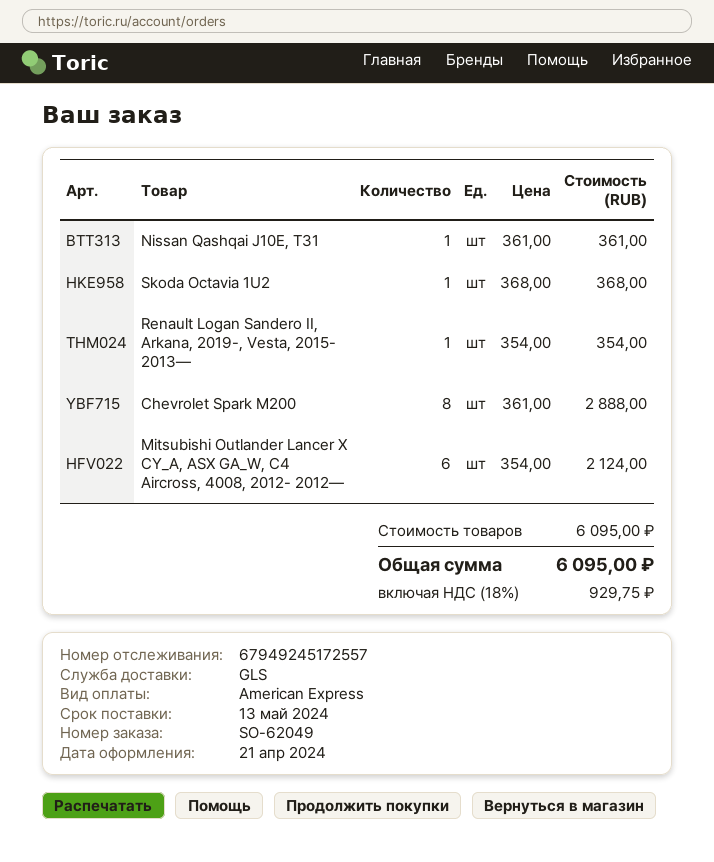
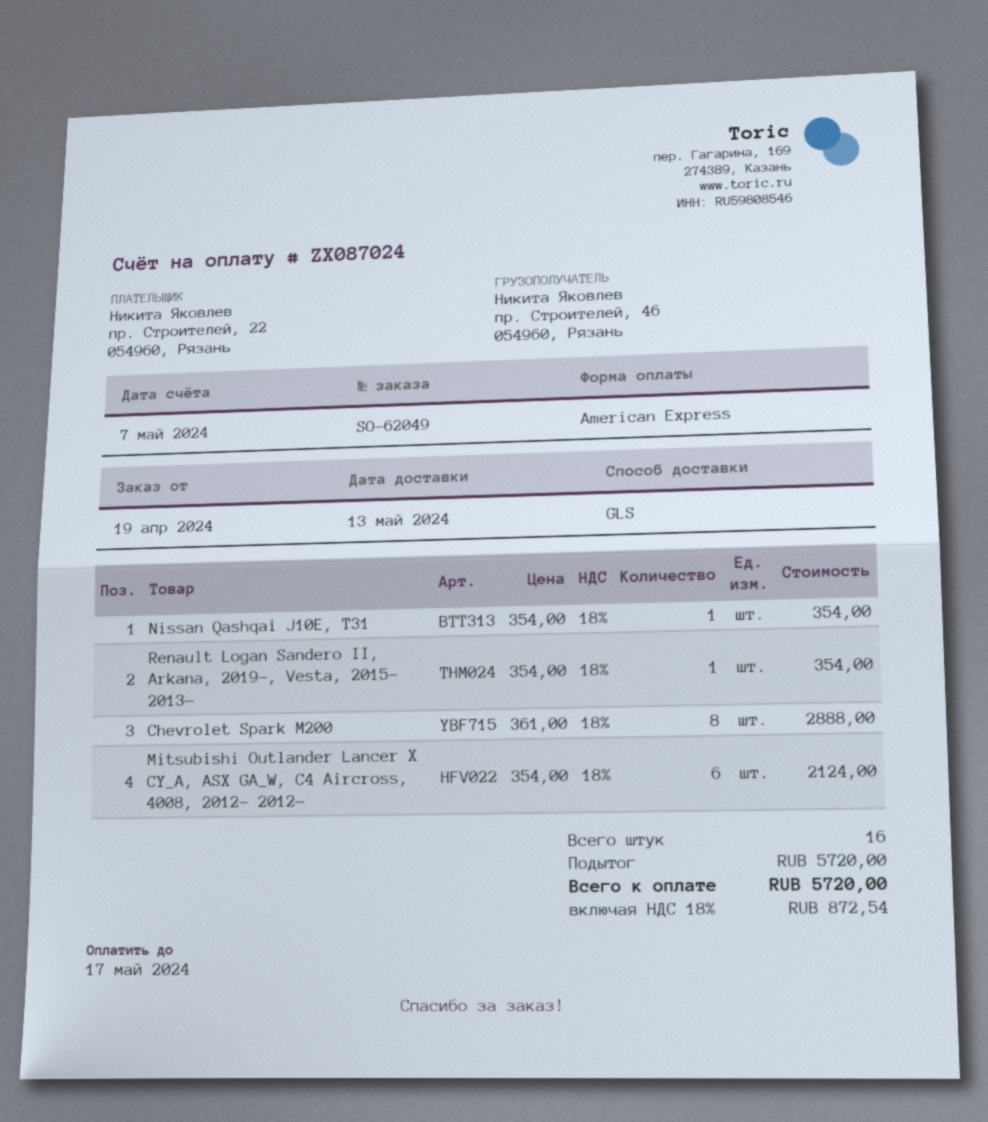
order date: 2024-04-21 -> 2024-04-19
Nissan Qashqai J10E, T31: 1 x 361.00 = 361.00 -> 1 x 354.00 = 354.00
Skoda Octavia 1U2: 1 x 368.00 = 368.00 -> none
subtotal: 6095.00 -> 5720.00
tax: 18% = 929.75 -> 18% = 872.54
total: 6095.00 -> 5720.00

